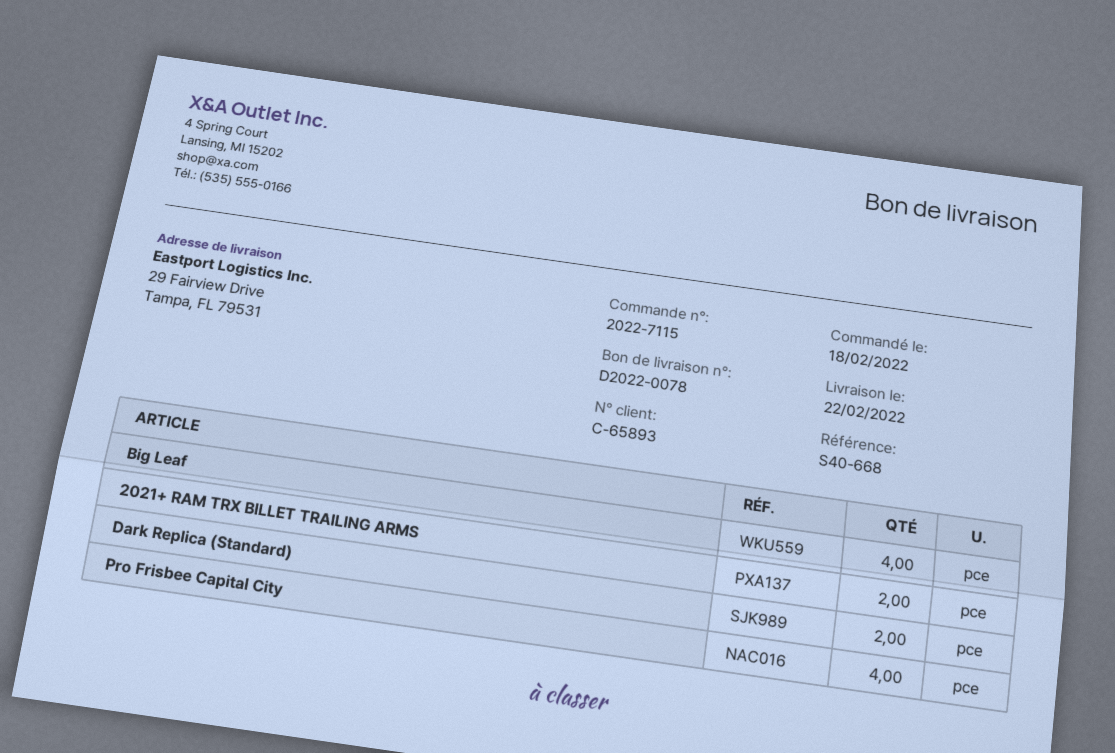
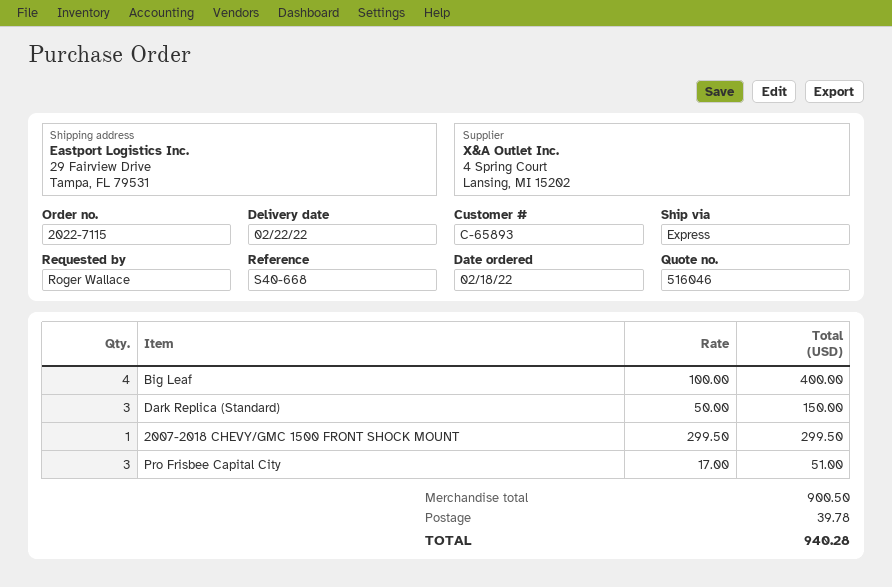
2021+ RAM TRX BILLET TRAILING ARMS: 2 -> none
Dark Replica (Standard): 2 -> 3
Pro Frisbee Capital City: 4 -> 3
2007-2018 CHEVY/GMC 1500 FRONT SHOCK MOUNT: none -> 1

